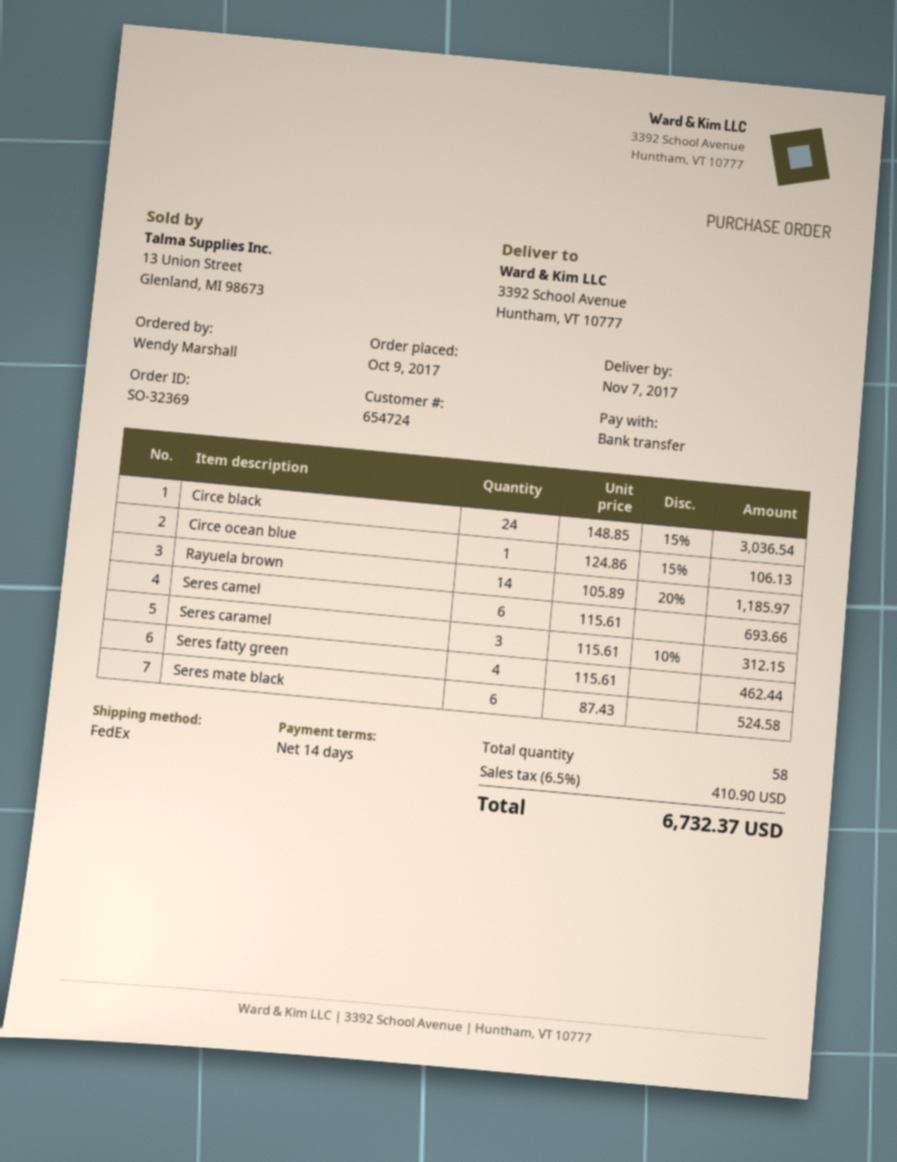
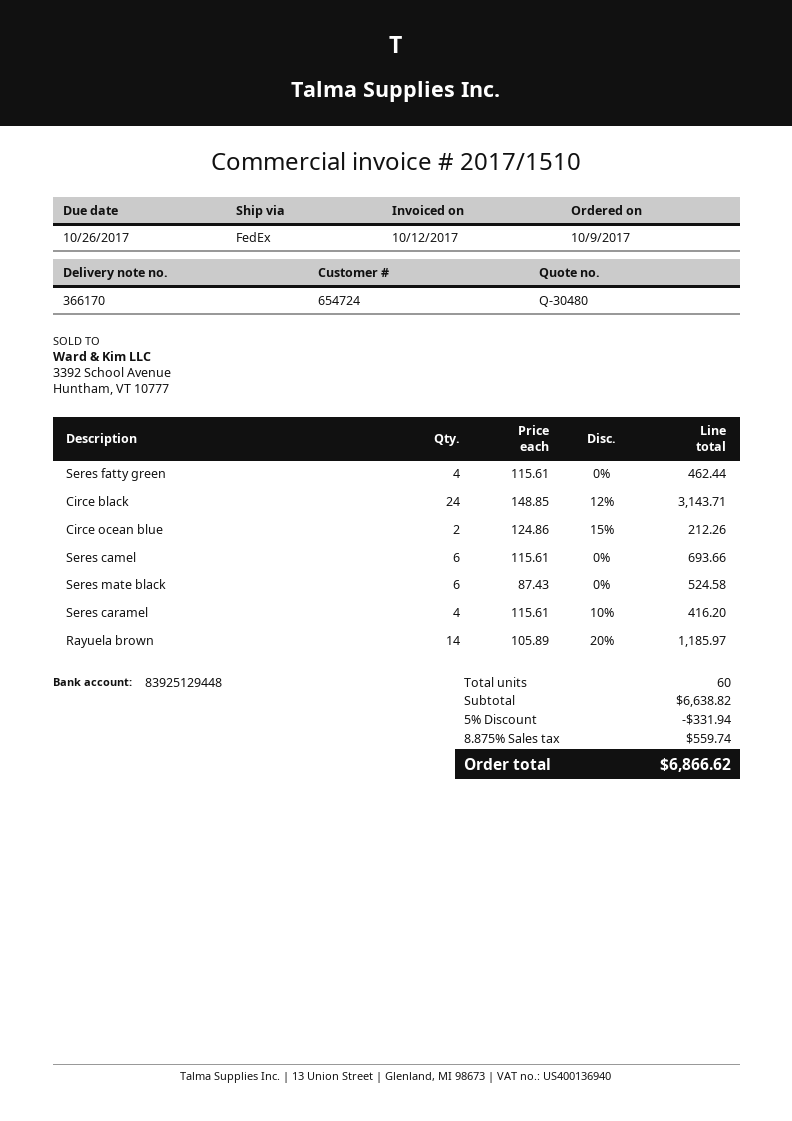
Circe black: 24 x 148.85 - 15% = 3036.54 -> 24 x 148.85 - 12% = 3143.71
Circe ocean blue: 1 x 124.86 - 15% = 106.13 -> 2 x 124.86 - 15% = 212.26
Seres caramel: 3 x 115.61 - 10% = 312.15 -> 4 x 115.61 - 10% = 416.20
total quantity: 58 -> 60
discount: none -> 5% = 331.94
tax: 6.5% = 410.90 -> 8.875% = 559.74
total: 6732.37 -> 6866.62

